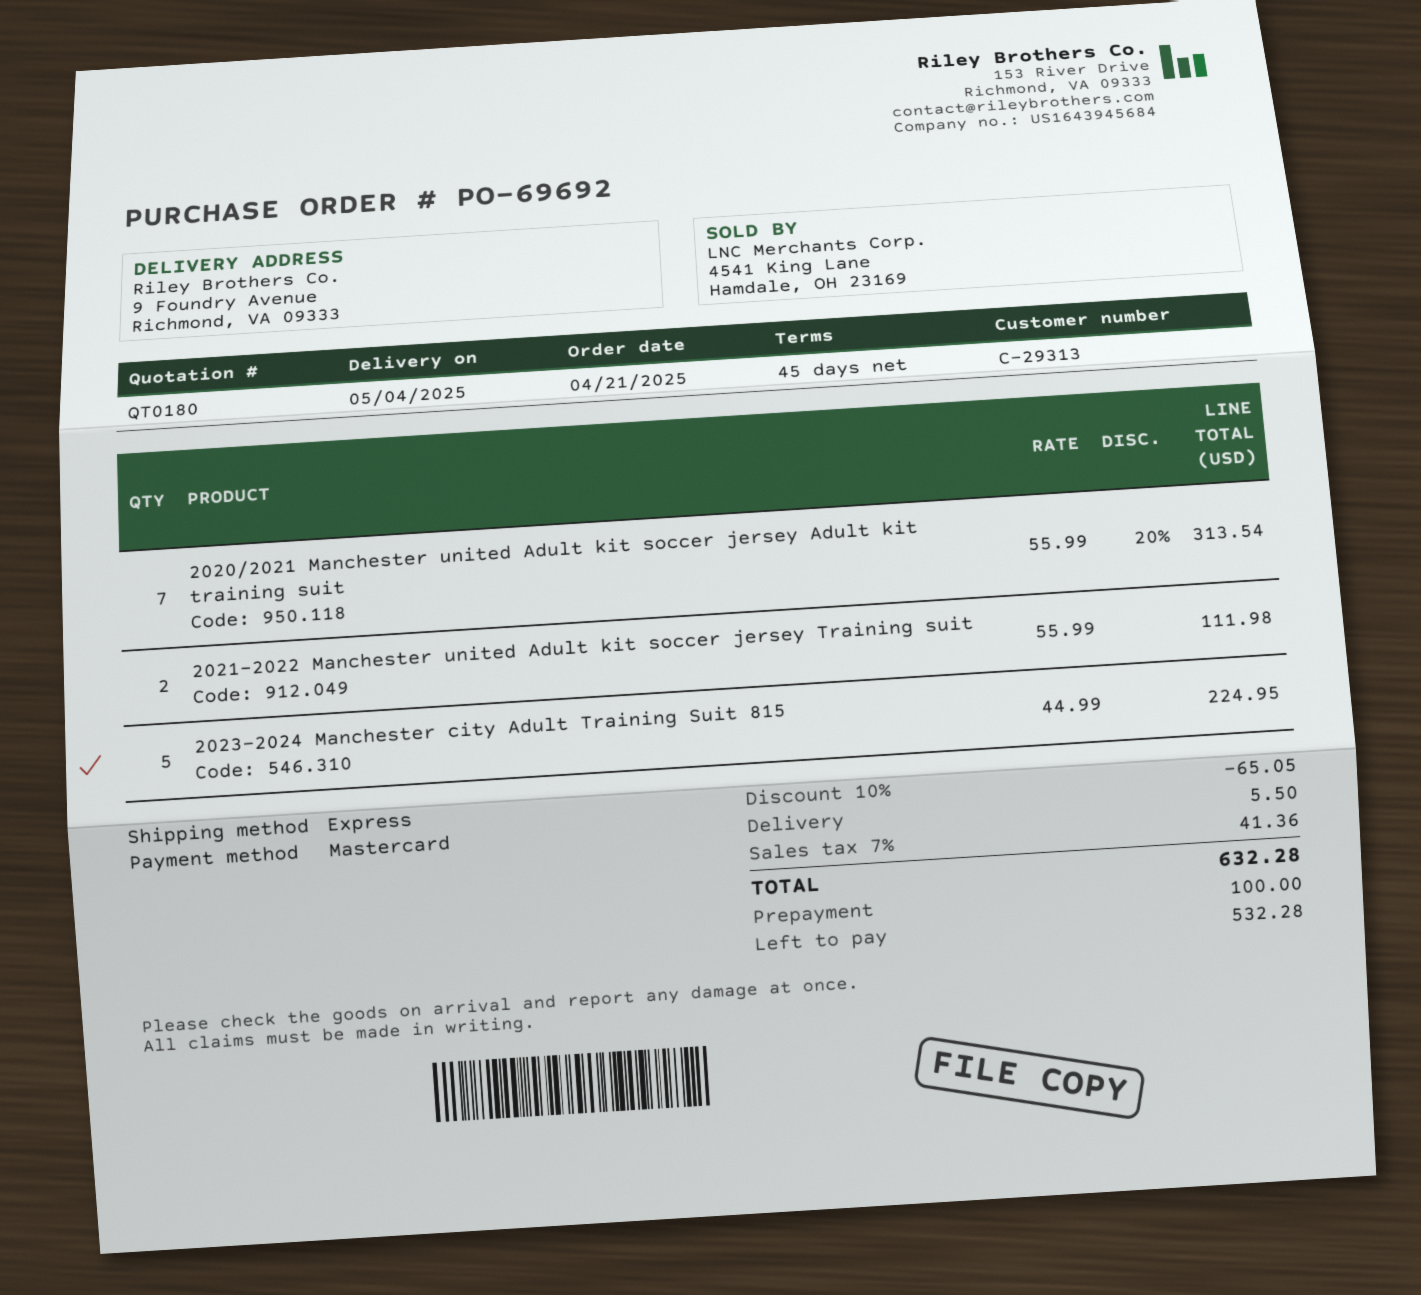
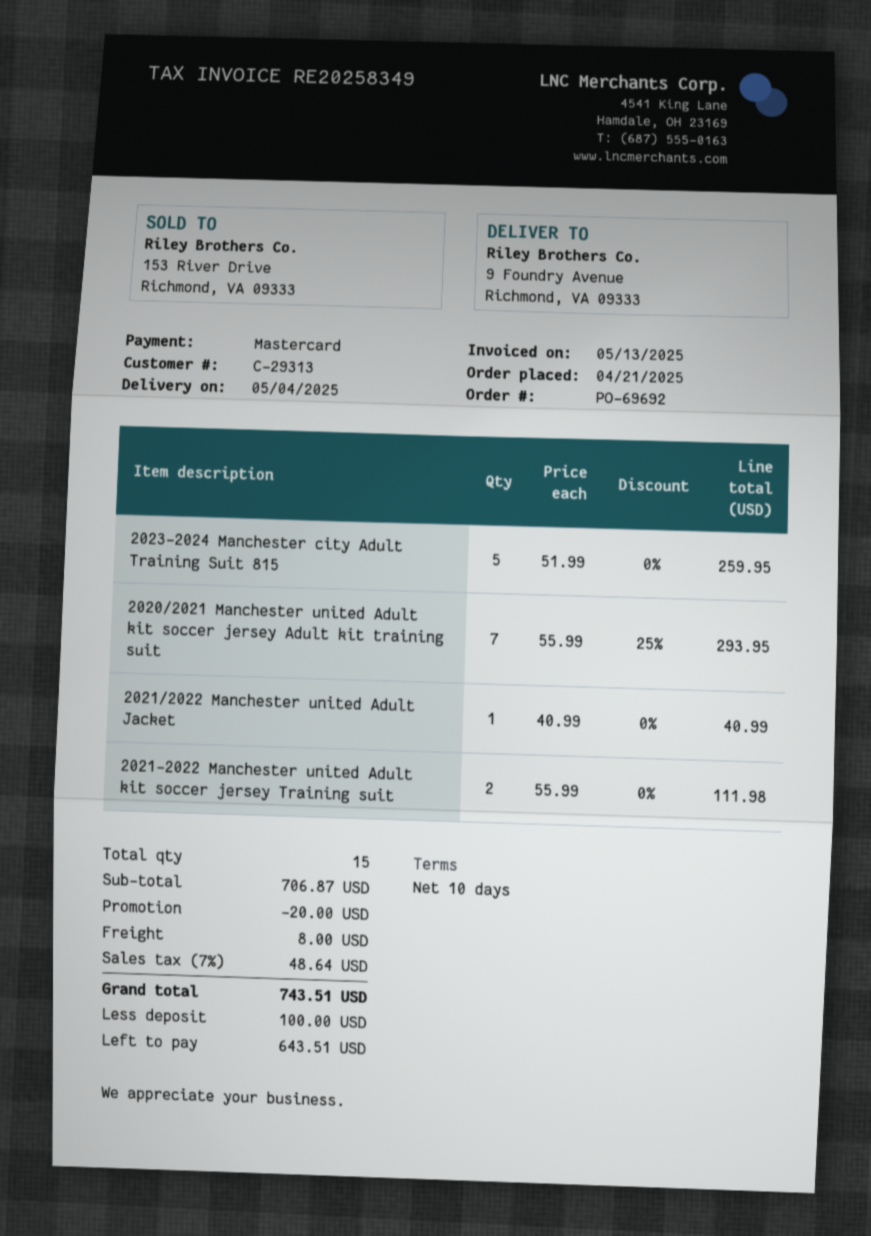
payment terms: 45 days -> 10 days
2020/2021 Manchester united Adult kit soccer jersey Adult kit training suit: 7 x 55.99 - 20% = 313.54 -> 7 x 55.99 - 25% = 293.95
2023-2024 Manchester city Adult Training Suit 815: 5 x 44.99 = 224.95 -> 5 x 51.99 = 259.95
2021/2022 Manchester united Adult Jacket: none -> 1 x 40.99 = 40.99
discount: 65.05 -> 20.00
shipping: 5.50 -> 8.00
tax: 7% = 41.36 -> 7% = 48.64
total: 632.28 -> 743.51
balance: 532.28 -> 643.51

